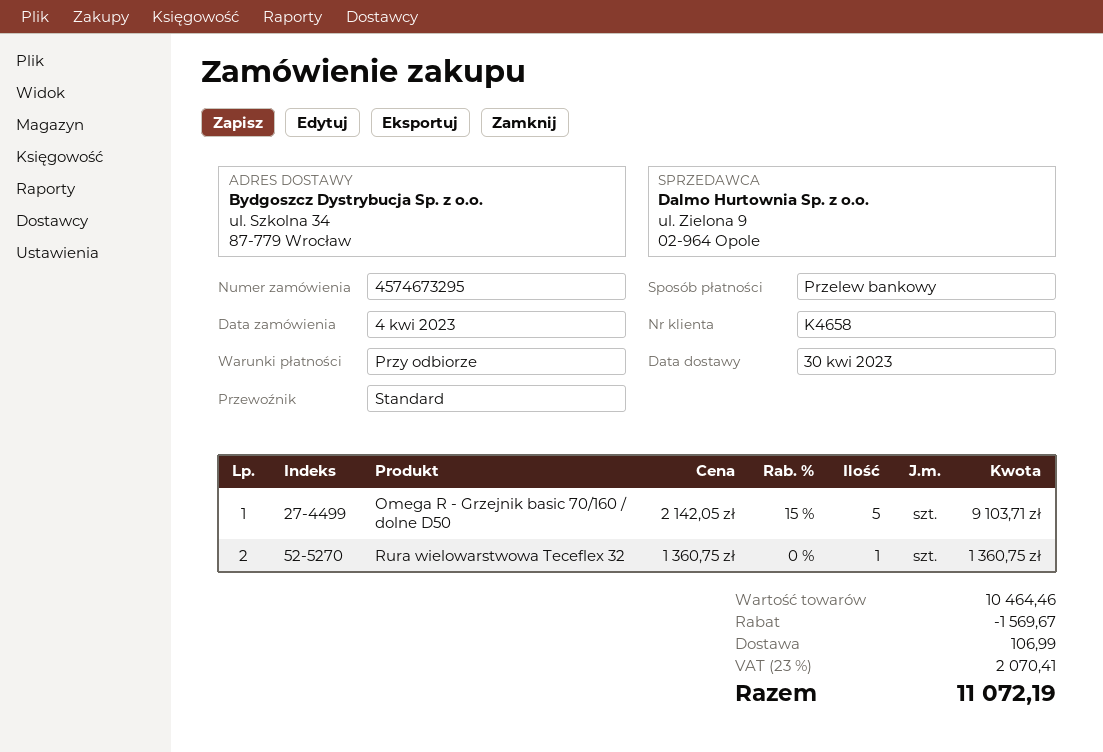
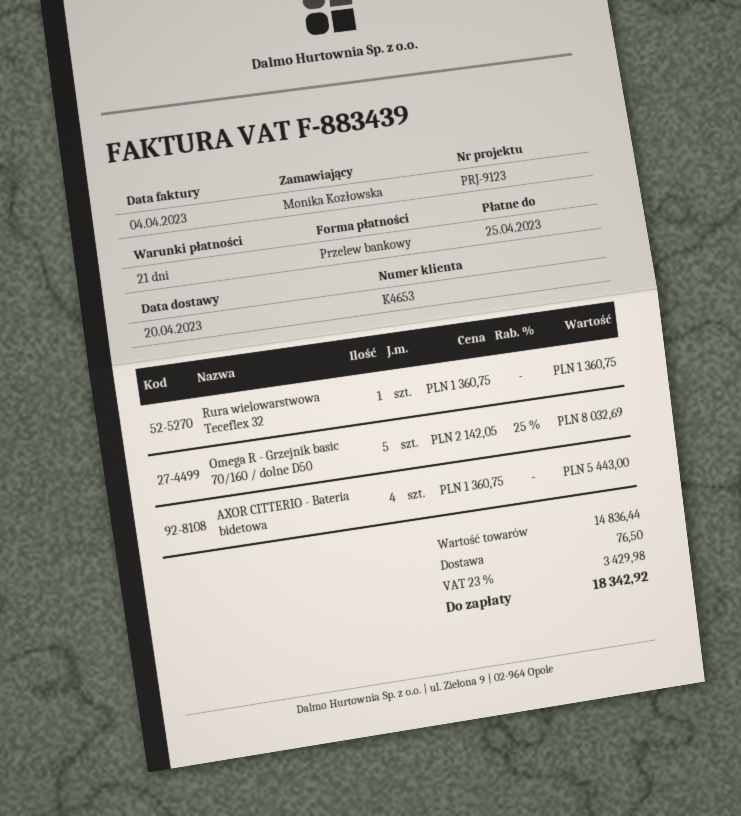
delivery date: 2023-04-30 -> 2023-04-20
payment terms: on receipt -> 21 days
customer number: K4658 -> K4653
Omega R - Grzejnik basic 70/160 / dolne D50: 5 x 2142.05 - 15% = 9103.71 -> 5 x 2142.05 - 25% = 8032.69
AXOR CITTERIO - Bateria bidetowa: none -> 4 x 1360.75 = 5443.00
subtotal: 10464.46 -> 14836.44
discount: 1569.67 -> none
shipping: 106.99 -> 76.50
tax: 23% = 2070.41 -> 23% = 3429.98
total: 11072.19 -> 18342.92

